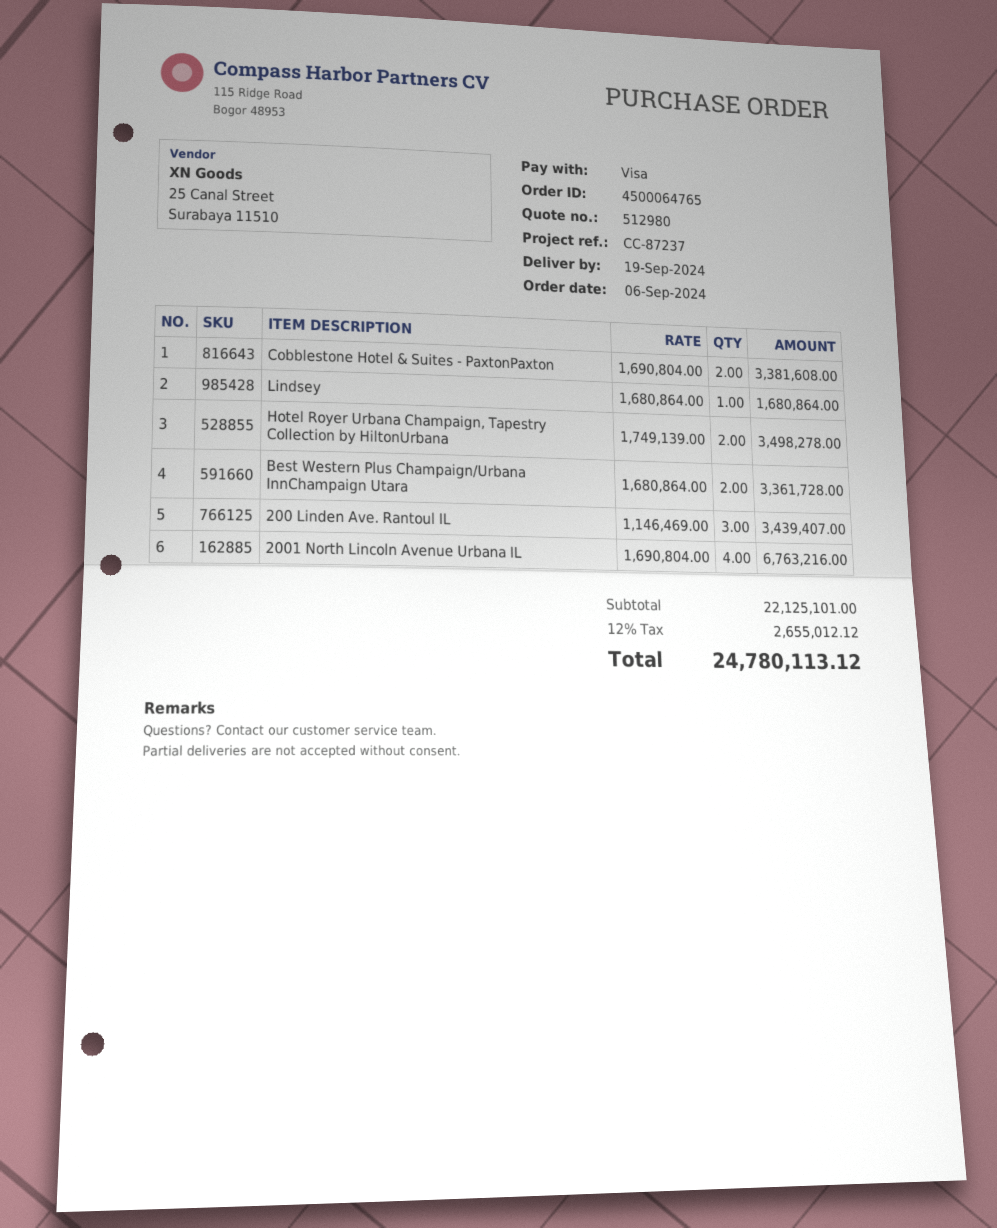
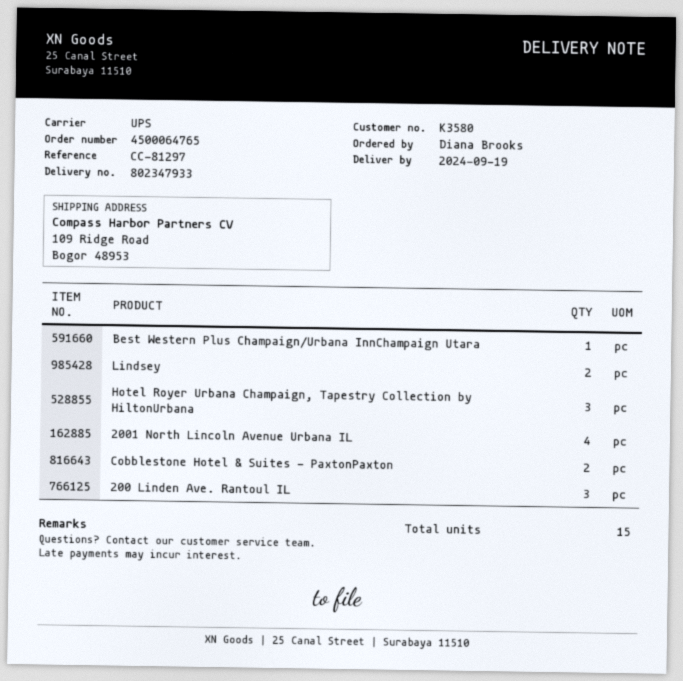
reference: CC-87237 -> CC-81297
Lindsey: 1 -> 2
Hotel Royer Urbana Champaign, Tapestry Collection by HiltonUrbana: 2 -> 3
Best Western Plus Champaign/Urbana InnChampaign Utara: 2 -> 1

